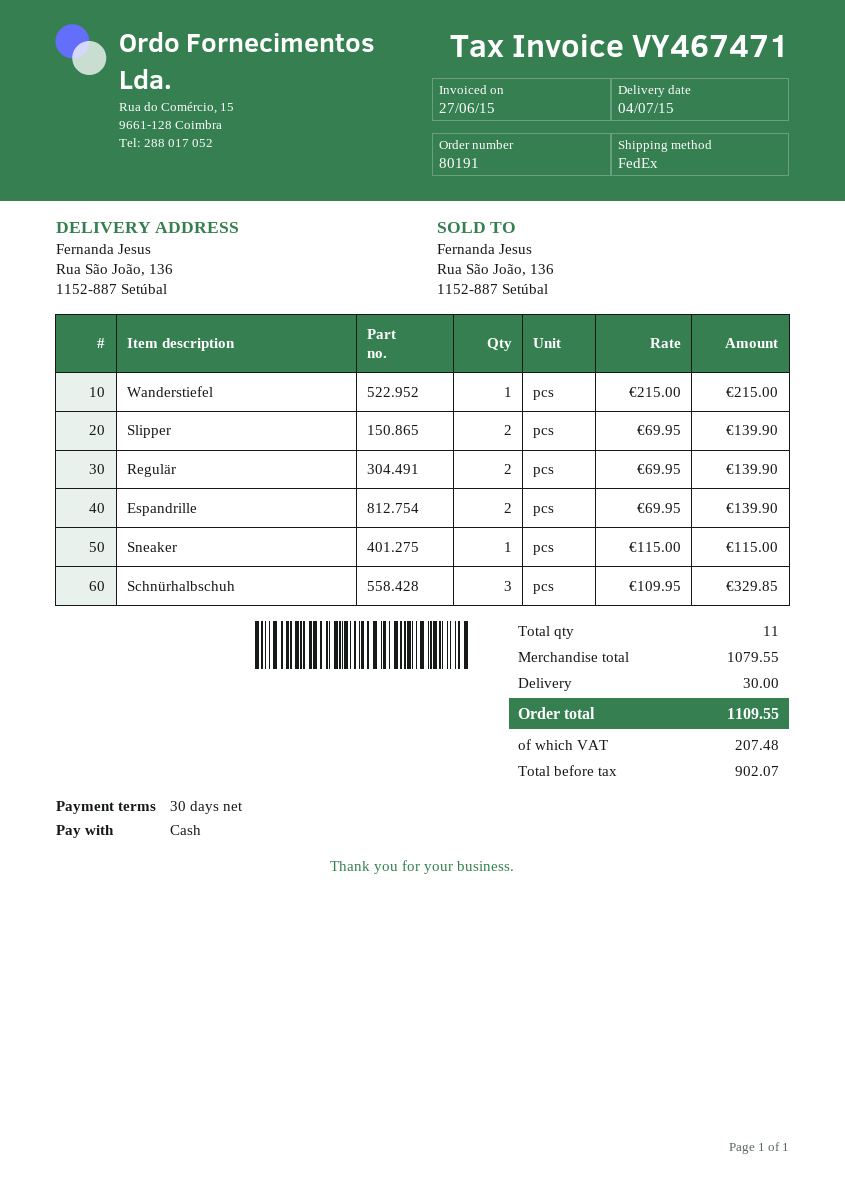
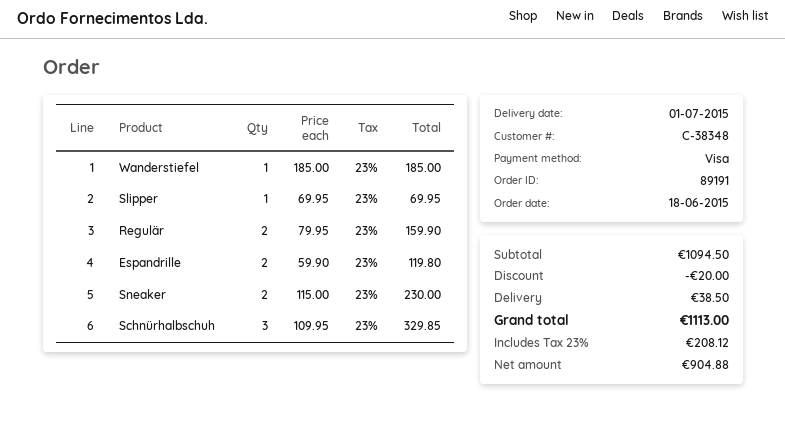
order number: 80191 -> 89191
delivery date: 2015-07-04 -> 2015-07-01
payment method: cash -> Visa
Wanderstiefel: 1 x 215.00 = 215.00 -> 1 x 185.00 = 185.00
Slipper: 2 x 69.95 = 139.90 -> 1 x 69.95 = 69.95
Regulär: 2 x 69.95 = 139.90 -> 2 x 79.95 = 159.90
Espandrille: 2 x 69.95 = 139.90 -> 2 x 59.90 = 119.80
Sneaker: 1 x 115.00 = 115.00 -> 2 x 115.00 = 230.00
subtotal: 1079.55 -> 1094.50
discount: none -> 20.00
shipping: 30.00 -> 38.50
net: 902.07 -> 904.88
tax: 207.48 -> 208.12
total: 1109.55 -> 1113.00

